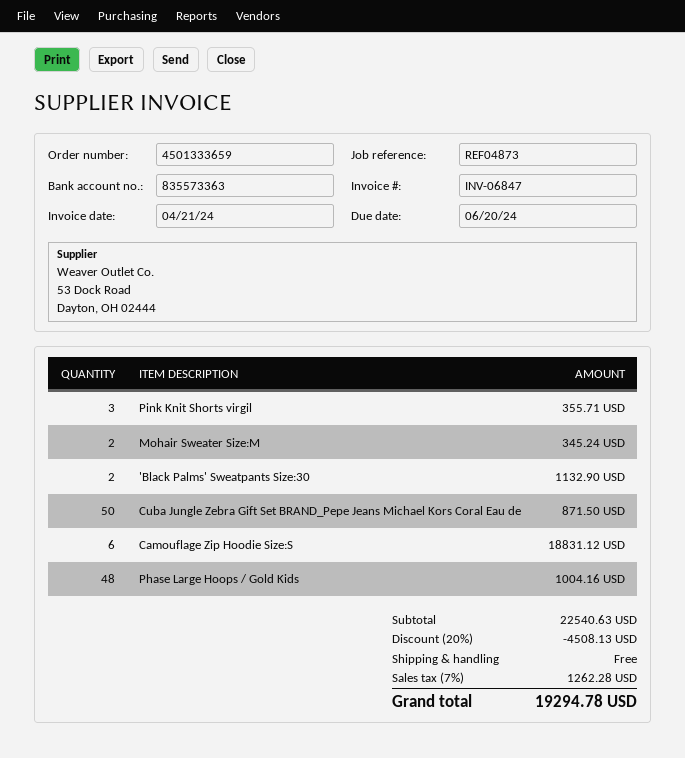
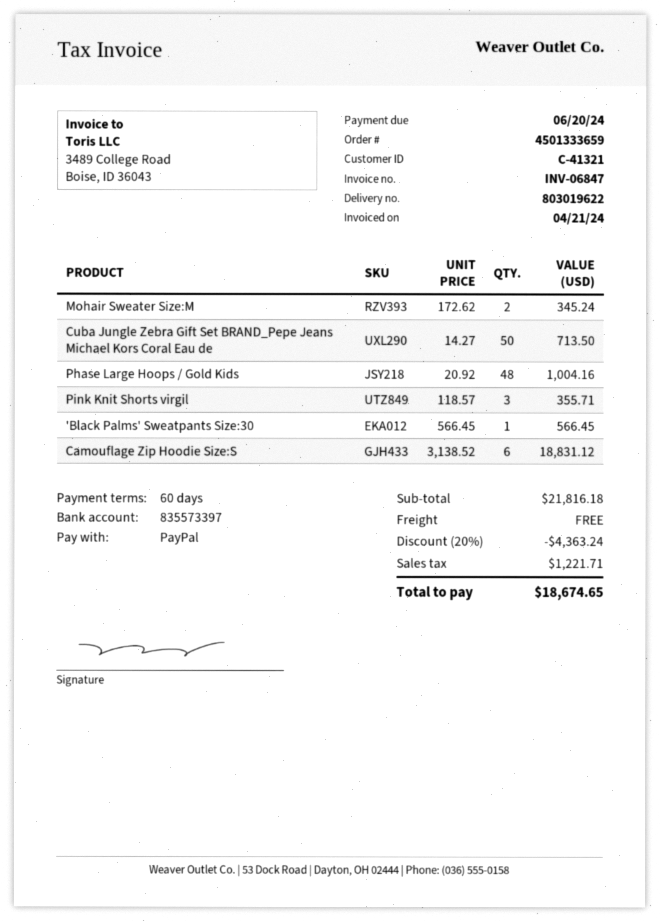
bank account: 835573363 -> 835573397
'Black Palms' Sweatpants Size:30: 2 for 1132.90 -> 1 for 566.45
Cuba Jungle Zebra Gift Set BRAND_Pepe Jeans Michael Kors Coral Eau de: 50 for 871.50 -> 50 for 713.50
subtotal: 22540.63 -> 21816.18
discount: 20% = 4508.13 -> 20% = 4363.24
tax: 1262.28 -> 1221.71
total: 19294.78 -> 18674.65

